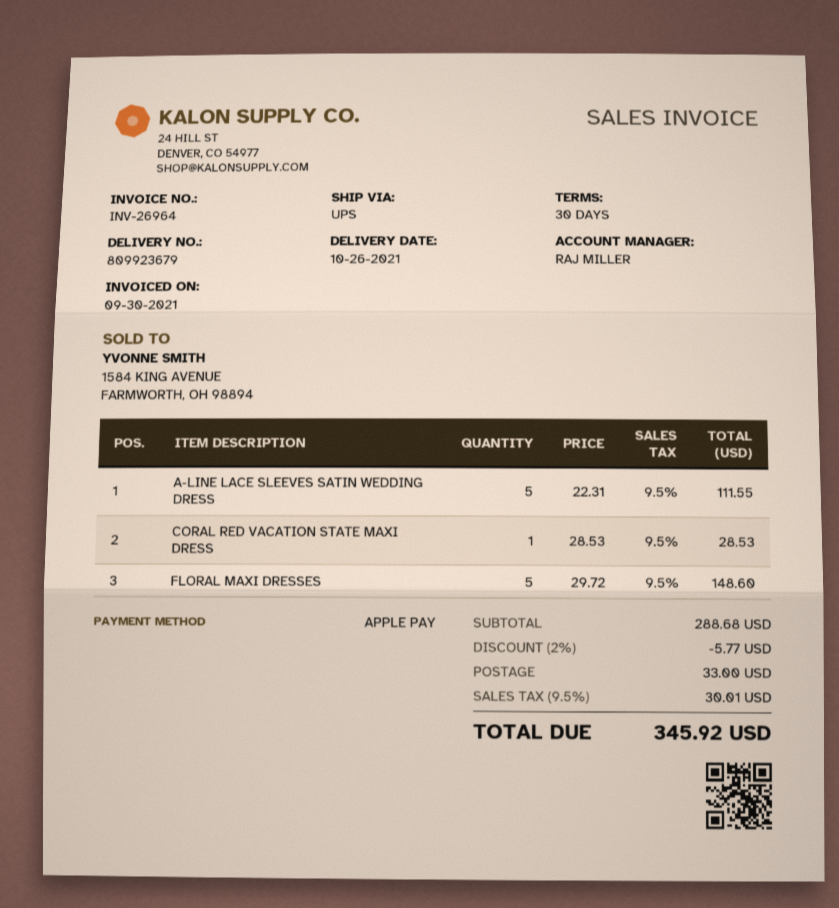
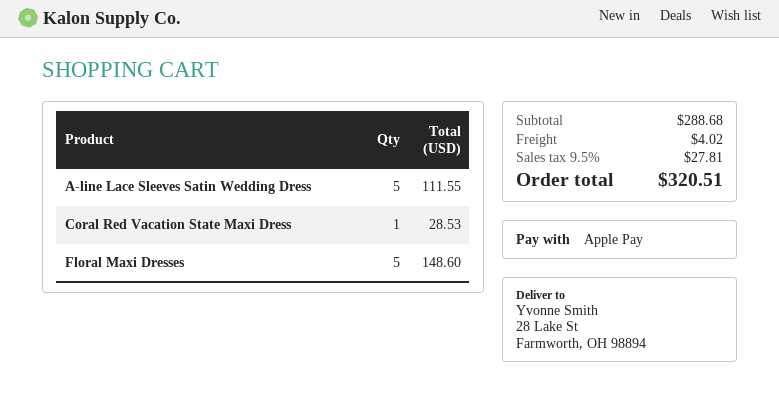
discount: 2% = 5.77 -> none
shipping: 33.00 -> 4.02
tax: 9.5% = 30.01 -> 9.5% = 27.81
total: 345.92 -> 320.51

